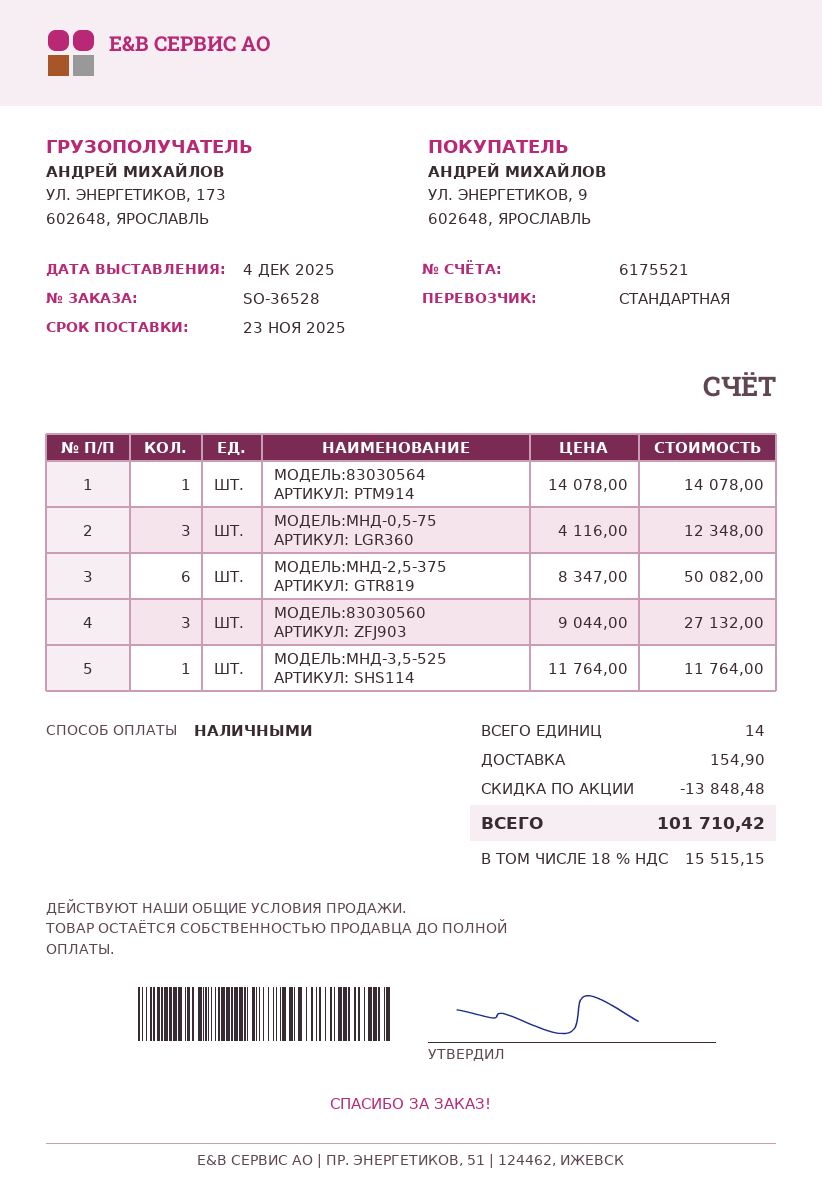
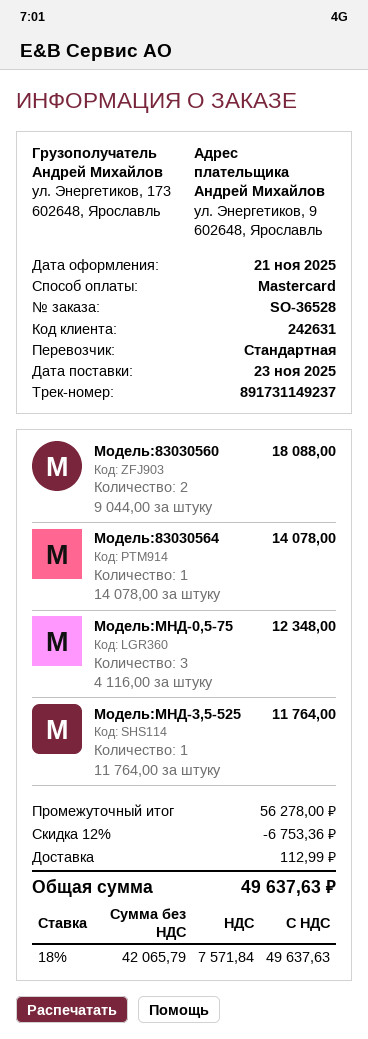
payment method: cash -> Mastercard
МОДЕЛЬ:МНД-2,5-375: 6 x 8347.00 = 50082.00 -> none
МОДЕЛЬ:83030560: 3 x 9044.00 = 27132.00 -> 2 x 9044.00 = 18088.00
discount: 13848.48 -> 6753.36
shipping: 154.90 -> 112.99
tax: 18% = 15515.15 -> 18% = 7571.84
total: 101710.42 -> 49637.63

